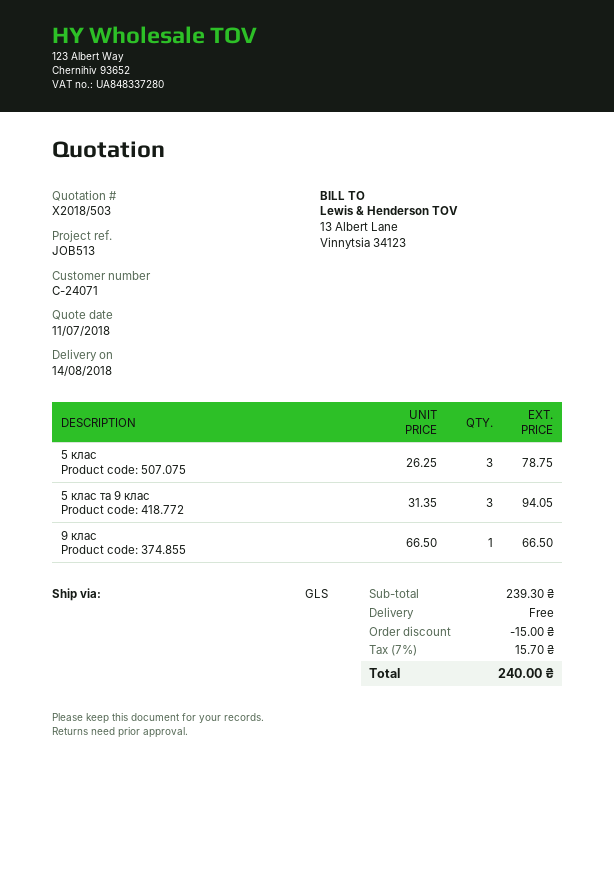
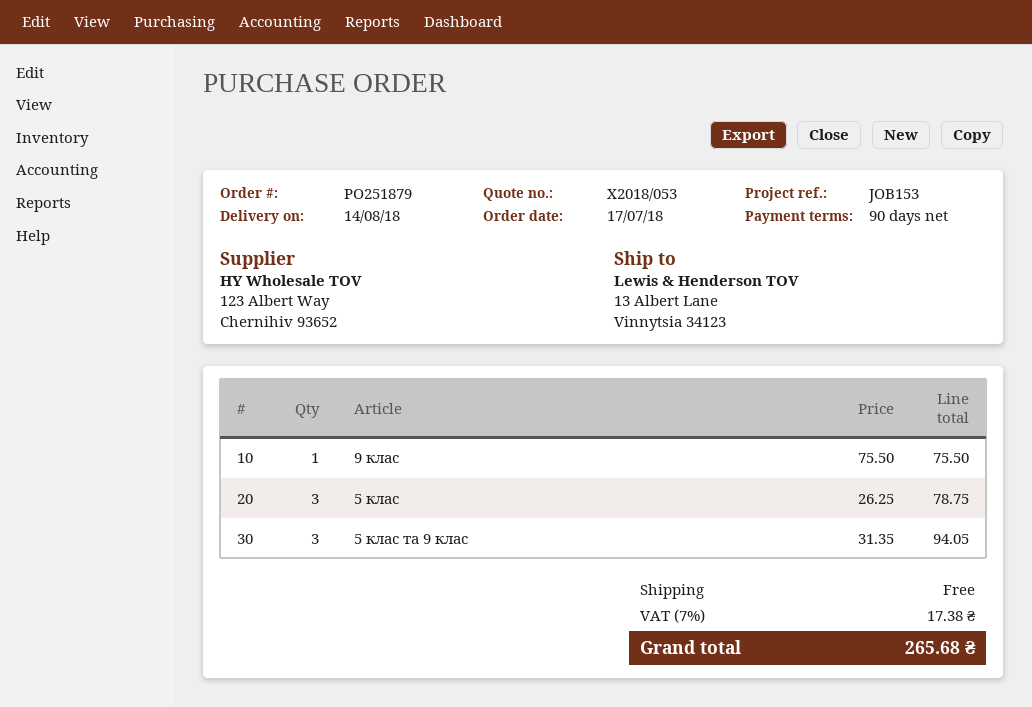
quote number: X2018/503 -> X2018/053
reference: JOB513 -> JOB153
9 клас: 1 x 66.50 = 66.50 -> 1 x 75.50 = 75.50
discount: 15.00 -> none
tax: 7% = 15.70 -> 7% = 17.38
total: 240.00 -> 265.68

